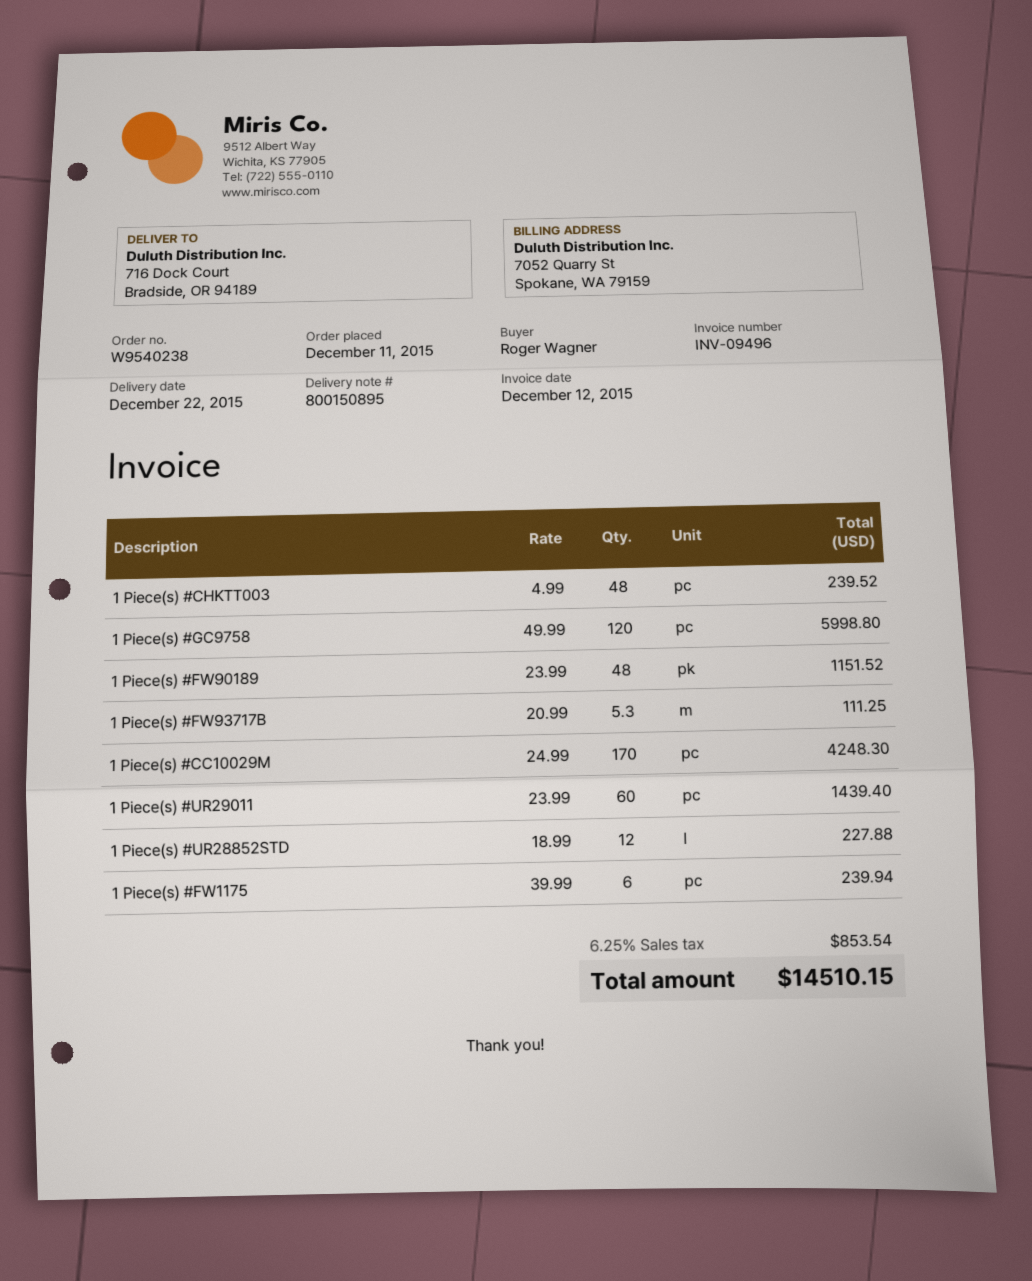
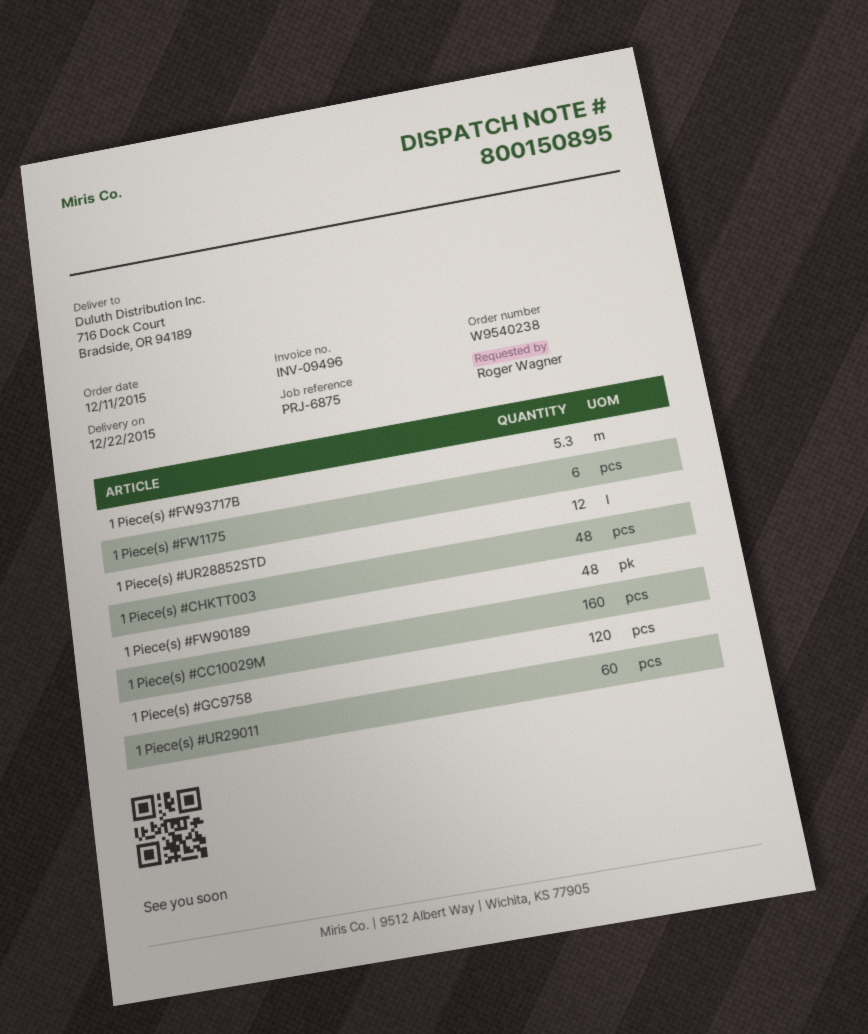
1 Piece(s) #CC10029M: 170 -> 160

